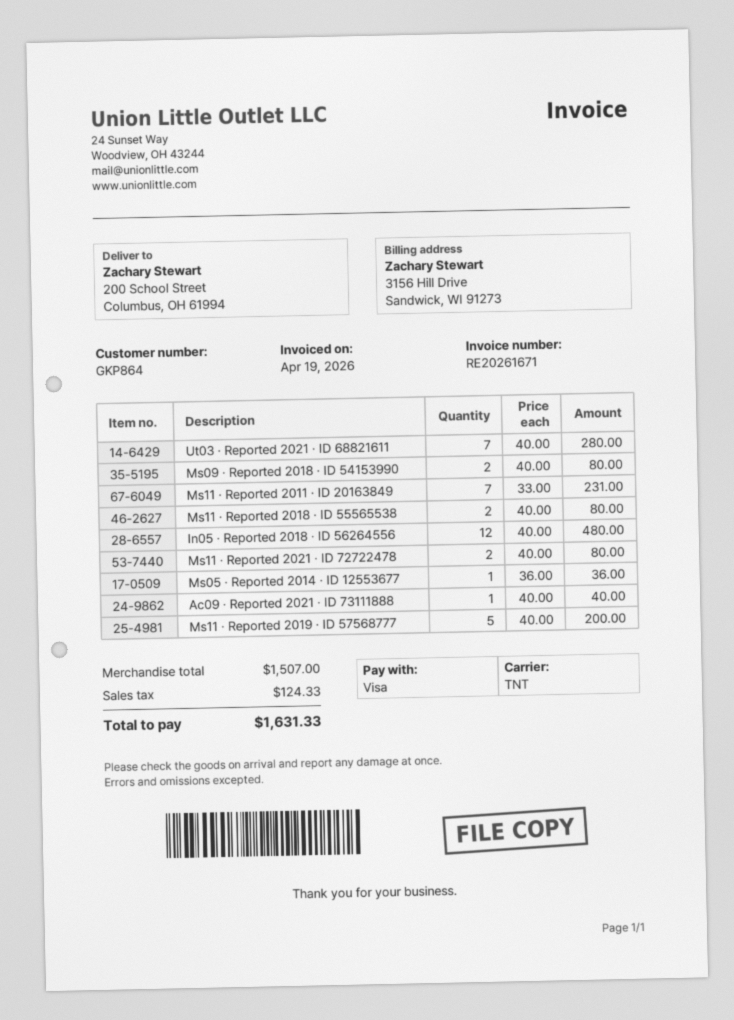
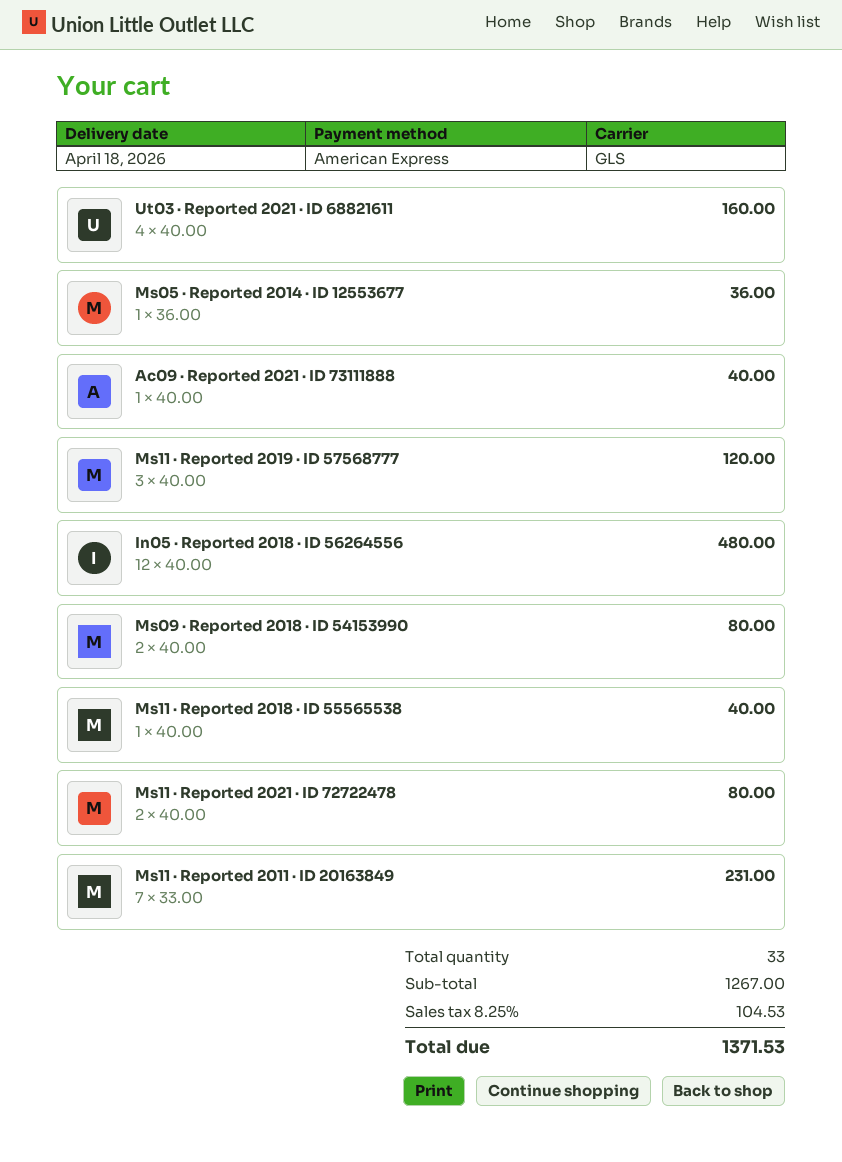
payment method: Visa -> American Express
shipping method: TNT -> GLS
Ut03 · Reported 2021 · ID 68821611: 7 x 40.00 = 280.00 -> 4 x 40.00 = 160.00
Ms11 · Reported 2018 · ID 55565538: 2 x 40.00 = 80.00 -> 1 x 40.00 = 40.00
Ms11 · Reported 2019 · ID 57568777: 5 x 40.00 = 200.00 -> 3 x 40.00 = 120.00
subtotal: 1507.00 -> 1267.00
tax: 124.33 -> 104.53
total: 1631.33 -> 1371.53

